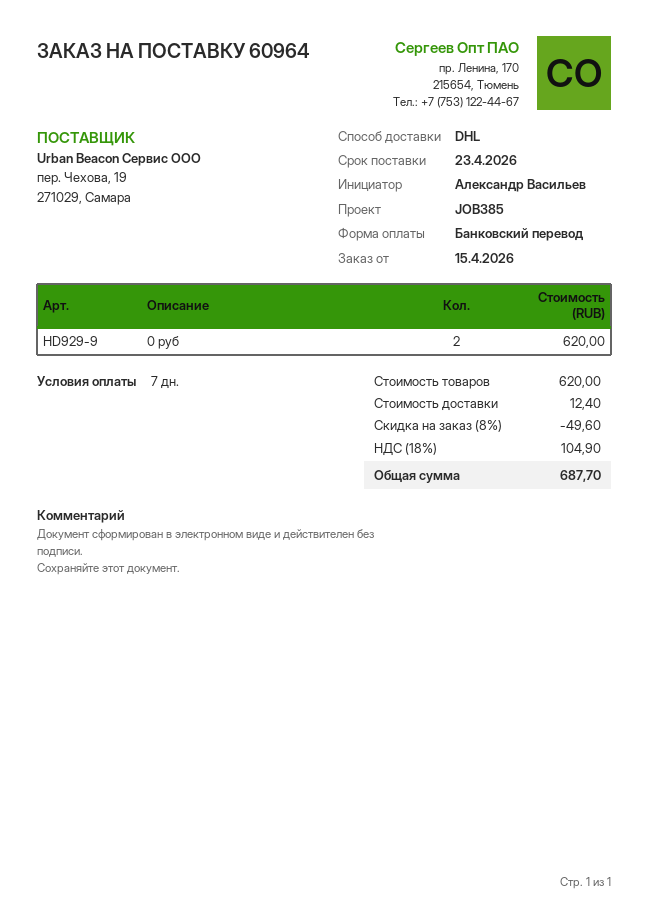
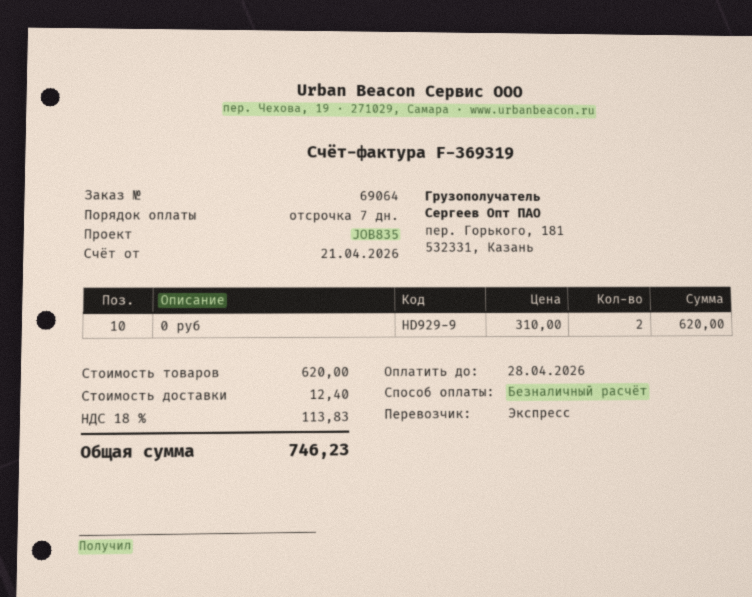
order number: 60964 -> 69064
reference: JOB385 -> JOB835
shipping method: DHL -> express
discount: 8% = 49.60 -> none
tax: 18% = 104.90 -> 18% = 113.83
total: 687.70 -> 746.23

